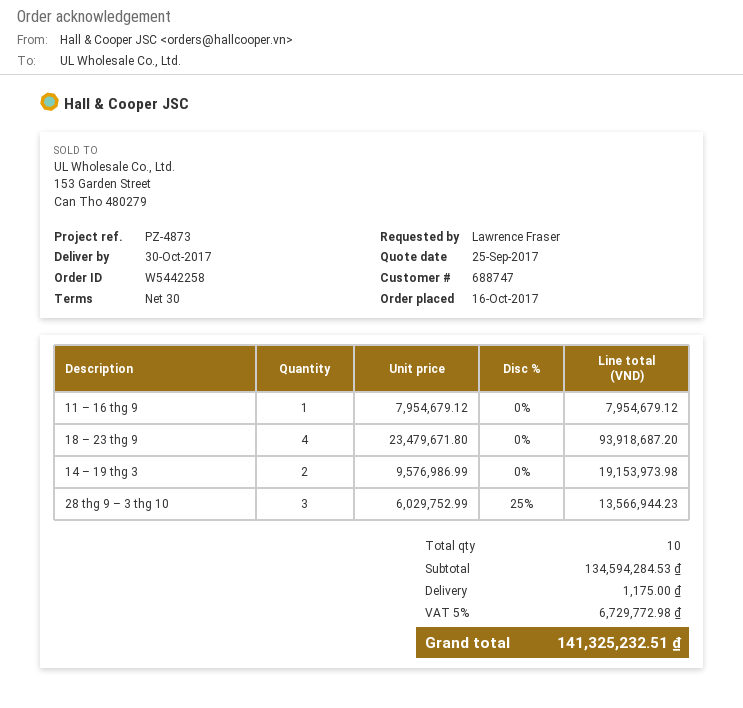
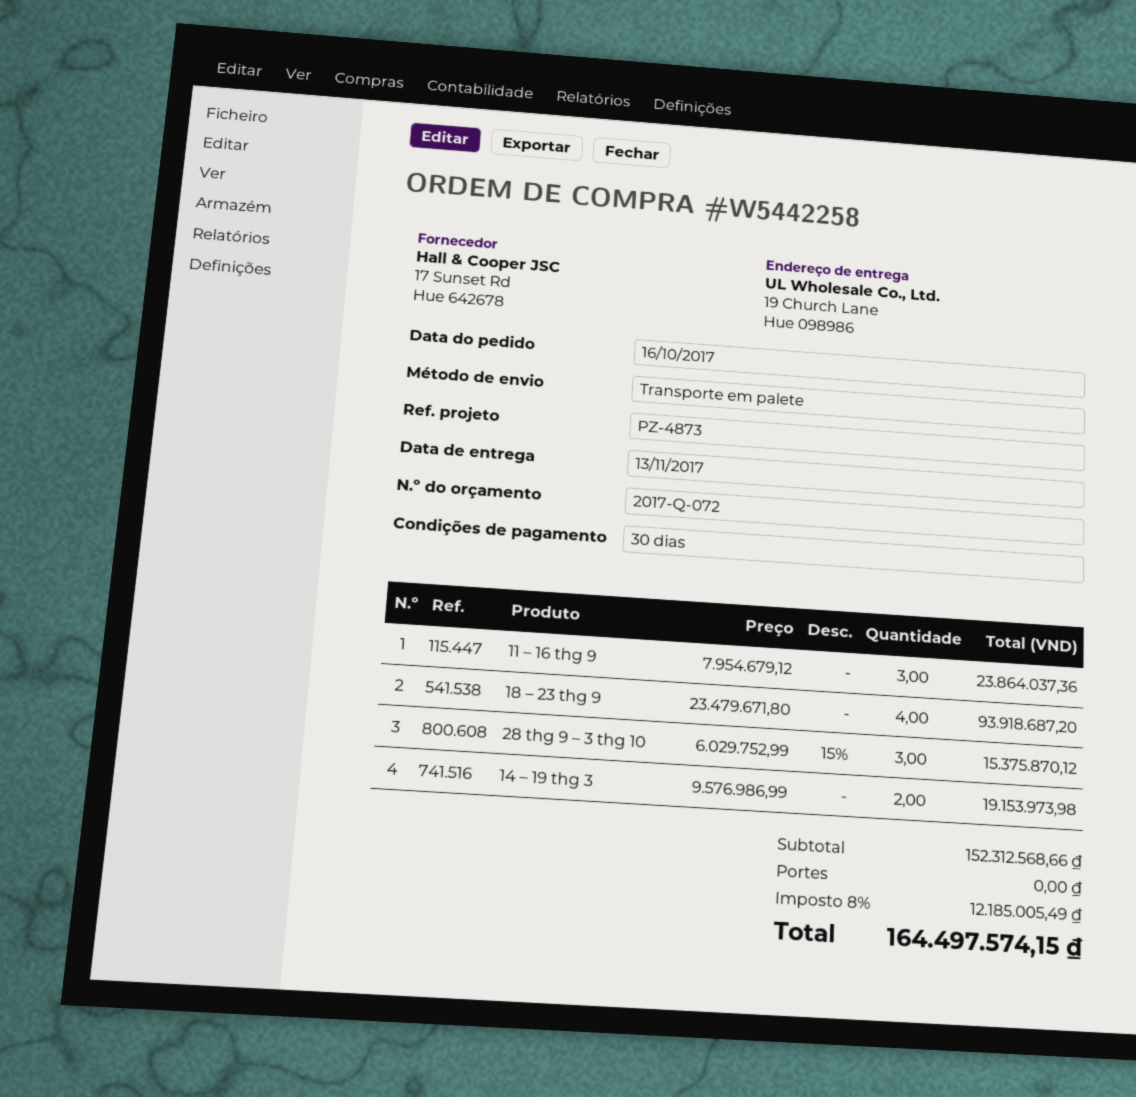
delivery date: 2017-10-30 -> 2017-11-13
11 – 16 thg 9: 1 x 7954679.12 = 7954679.12 -> 3 x 7954679.12 = 23864037.36
28 thg 9 – 3 thg 10: 3 x 6029752.99 - 25% = 13566944.23 -> 3 x 6029752.99 - 15% = 15375870.12
subtotal: 134594284.53 -> 152312568.66
shipping: 1175.00 -> 0.00
tax: 5% = 6729772.98 -> 8% = 12185005.49
total: 141325232.51 -> 164497574.15

